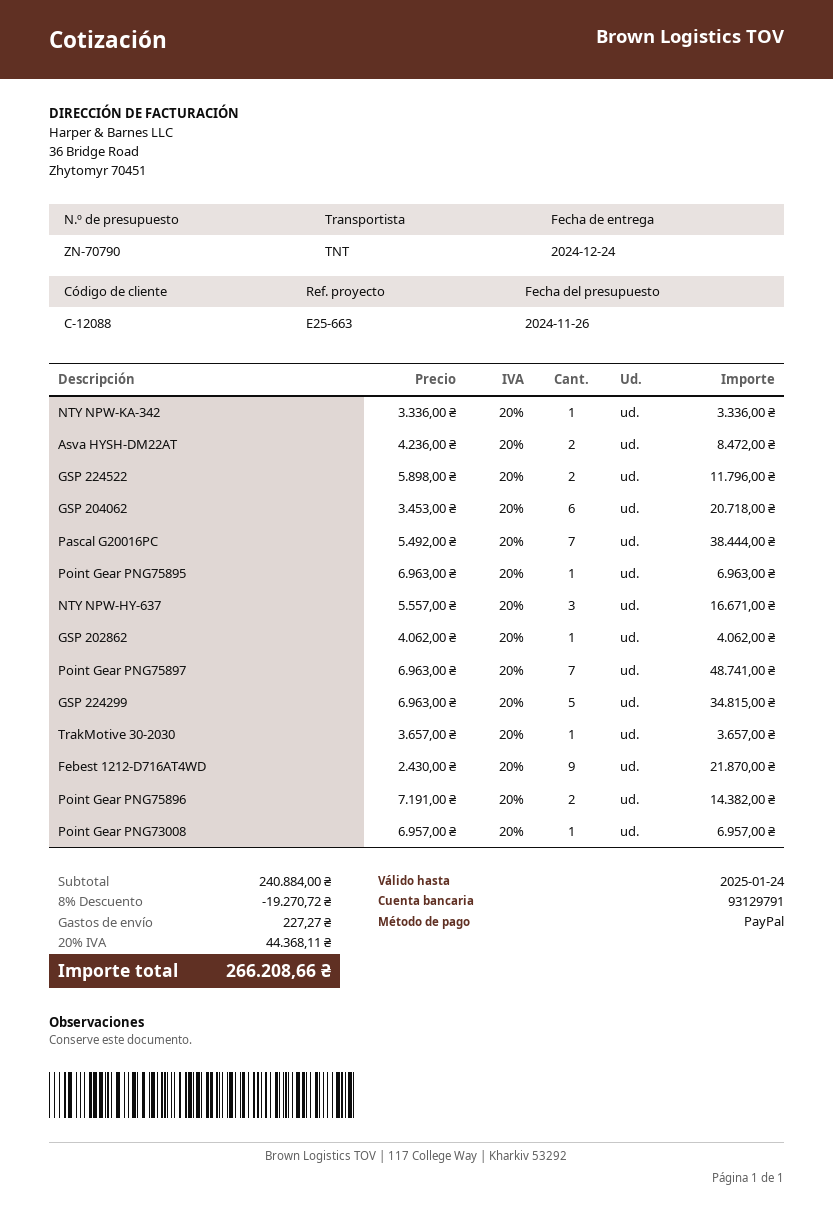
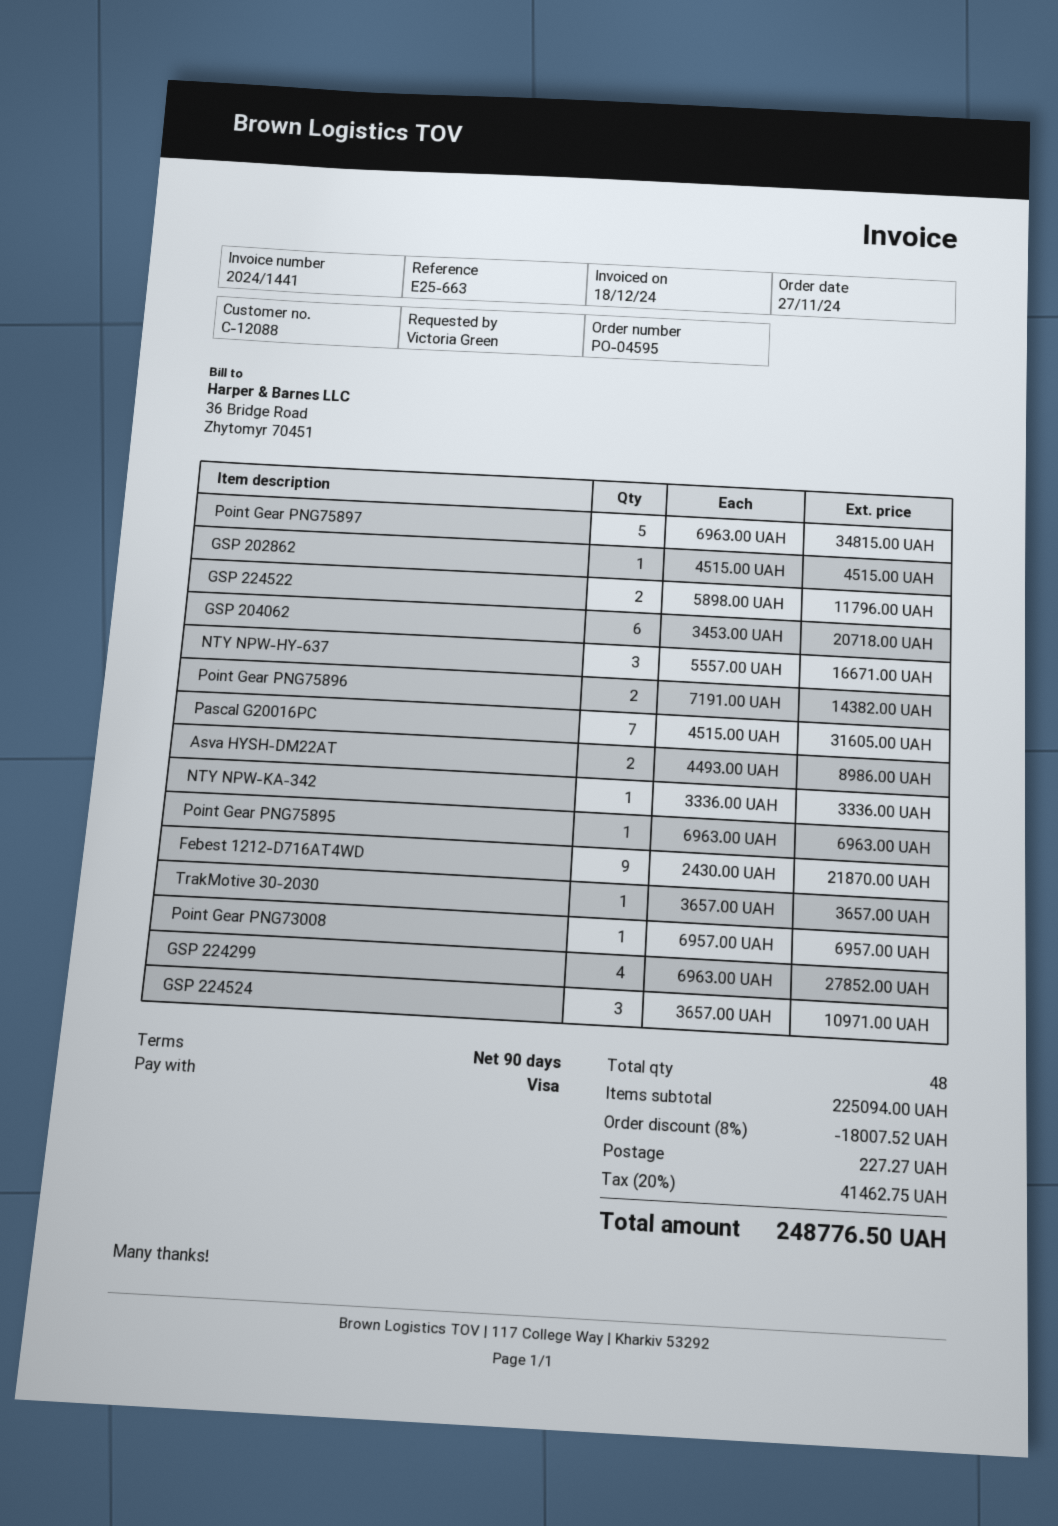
payment method: PayPal -> Visa
Asva HYSH-DM22AT: 2 x 4236.00 = 8472.00 -> 2 x 4493.00 = 8986.00
Pascal G20016PC: 7 x 5492.00 = 38444.00 -> 7 x 4515.00 = 31605.00
GSP 202862: 1 x 4062.00 = 4062.00 -> 1 x 4515.00 = 4515.00
Point Gear PNG75897: 7 x 6963.00 = 48741.00 -> 5 x 6963.00 = 34815.00
GSP 224299: 5 x 6963.00 = 34815.00 -> 4 x 6963.00 = 27852.00
GSP 224524: none -> 3 x 3657.00 = 10971.00
subtotal: 240884.00 -> 225094.00
discount: 8% = 19270.72 -> 8% = 18007.52
tax: 20% = 44368.11 -> 20% = 41462.75
total: 266208.66 -> 248776.50

